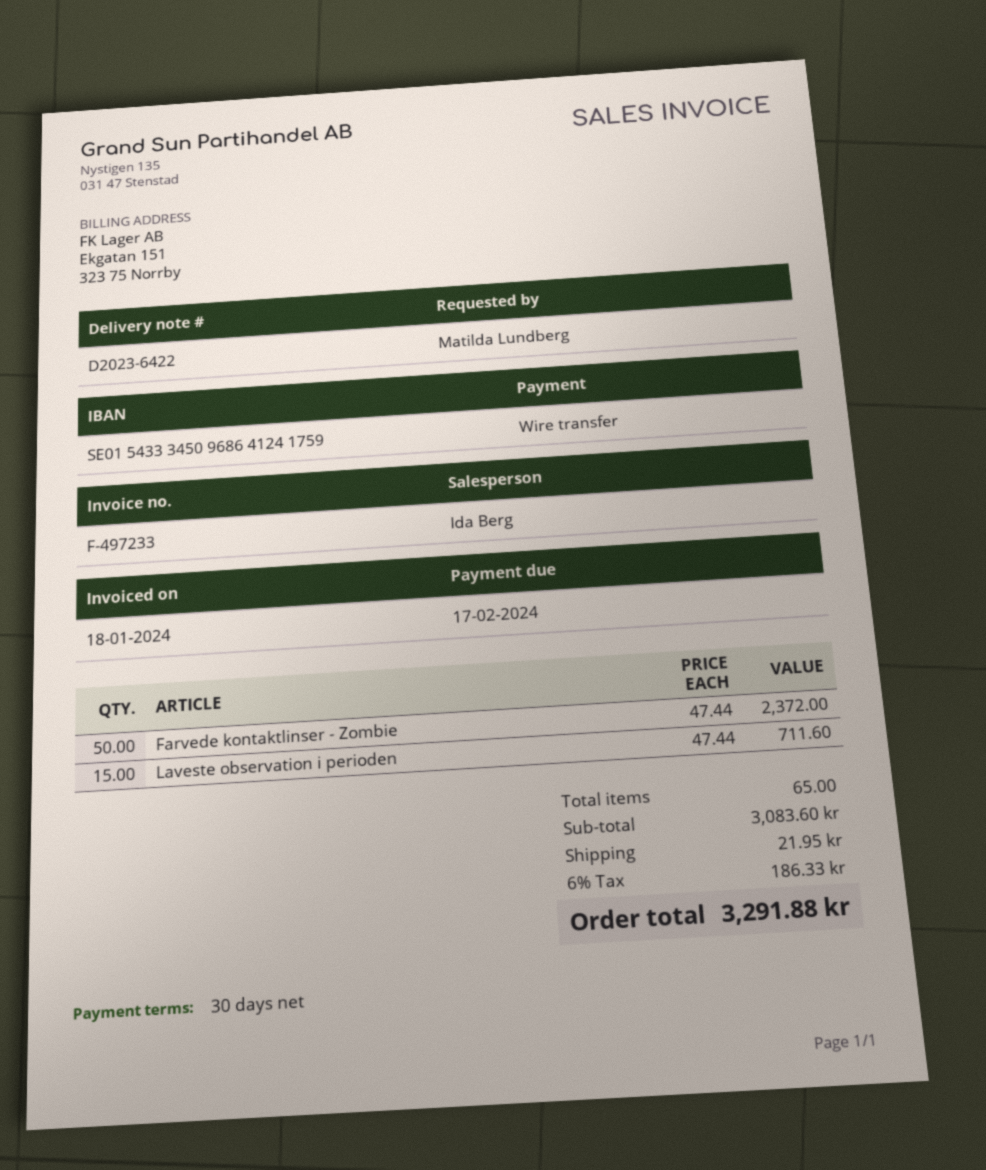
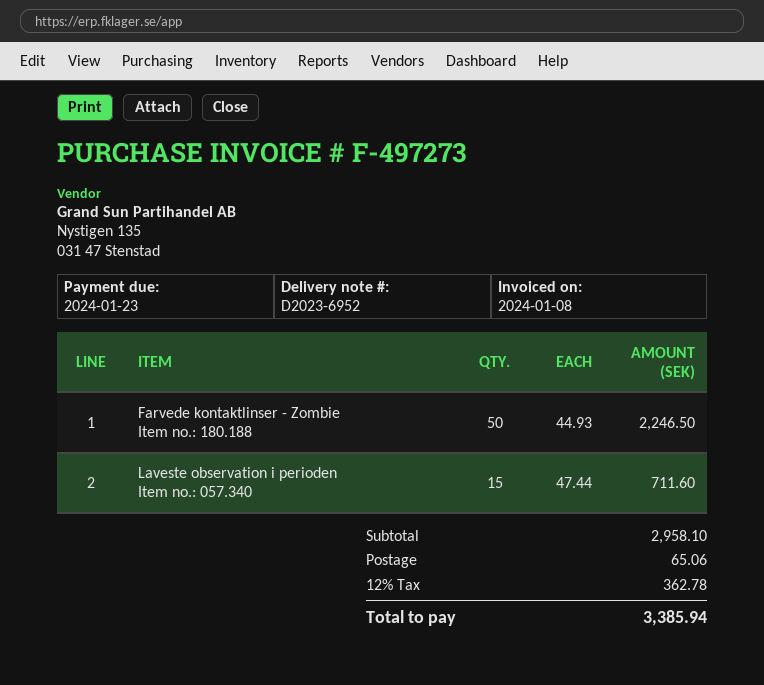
delivery note number: D2023-6422 -> D2023-6952
invoice number: F-497233 -> F-497273
invoice date: 2024-01-18 -> 2024-01-08
due date: 2024-02-17 -> 2024-01-23
Farvede kontaktlinser - Zombie: 50 x 47.44 = 2372.00 -> 50 x 44.93 = 2246.50
subtotal: 3083.60 -> 2958.10
shipping: 21.95 -> 65.06
tax: 6% = 186.33 -> 12% = 362.78
total: 3291.88 -> 3385.94

